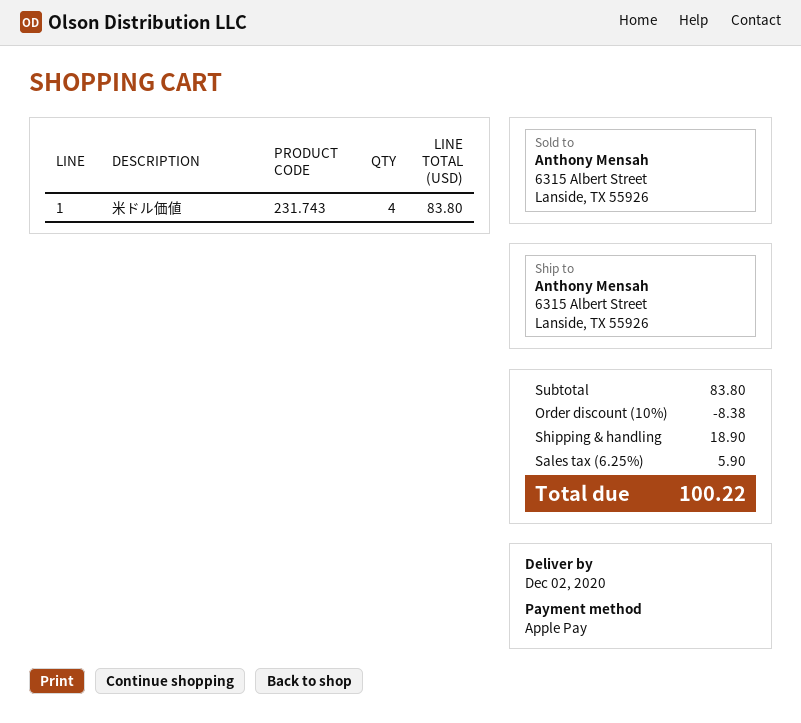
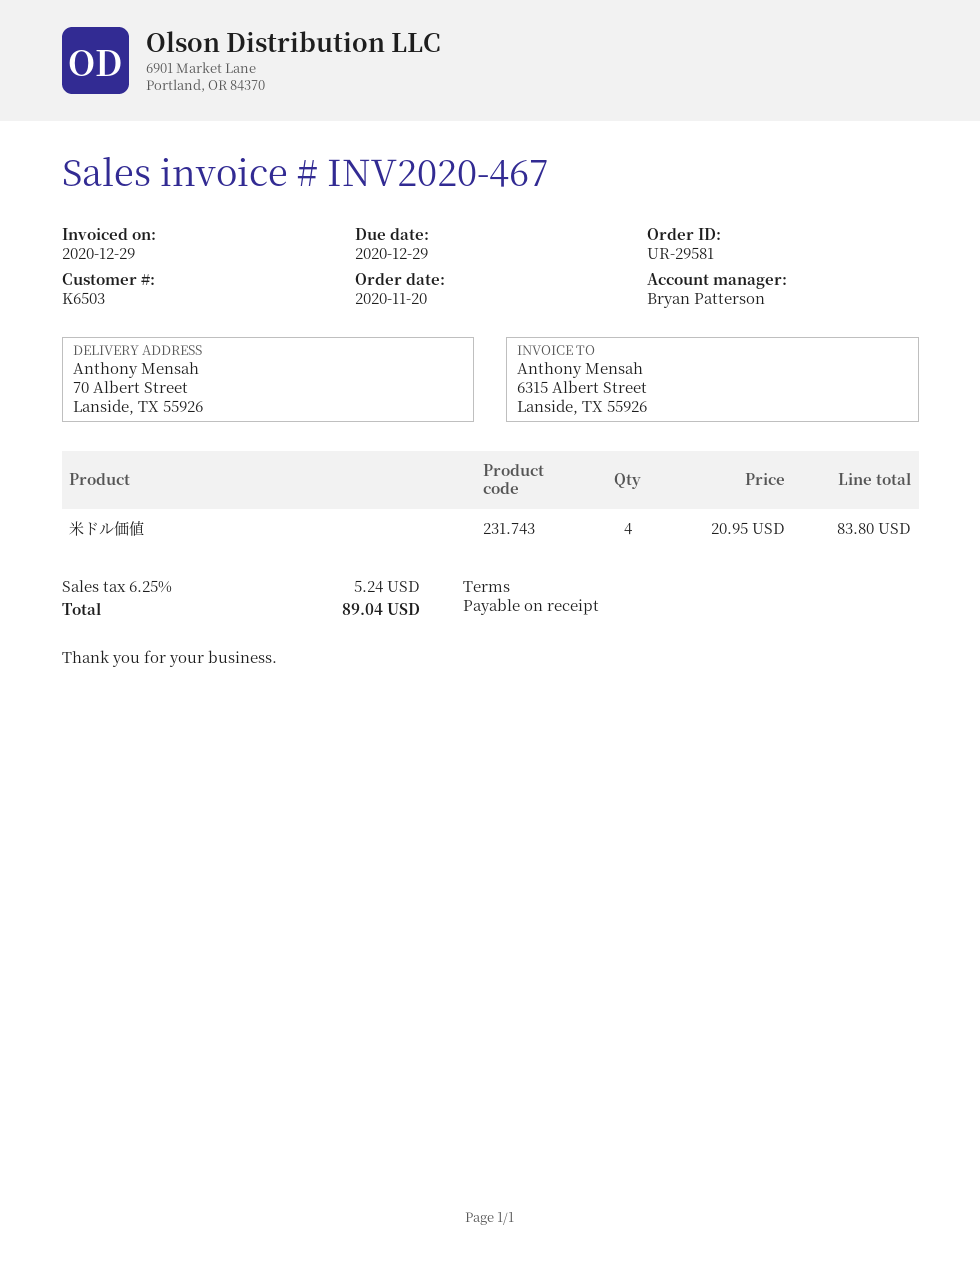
ship to: 6315 Albert Street, Lanside, TX 55926 -> 70 Albert Street, Lanside, TX 55926
discount: 10% = 8.38 -> none
shipping: 18.90 -> none
tax: 6.25% = 5.90 -> 6.25% = 5.24
total: 100.22 -> 89.04

